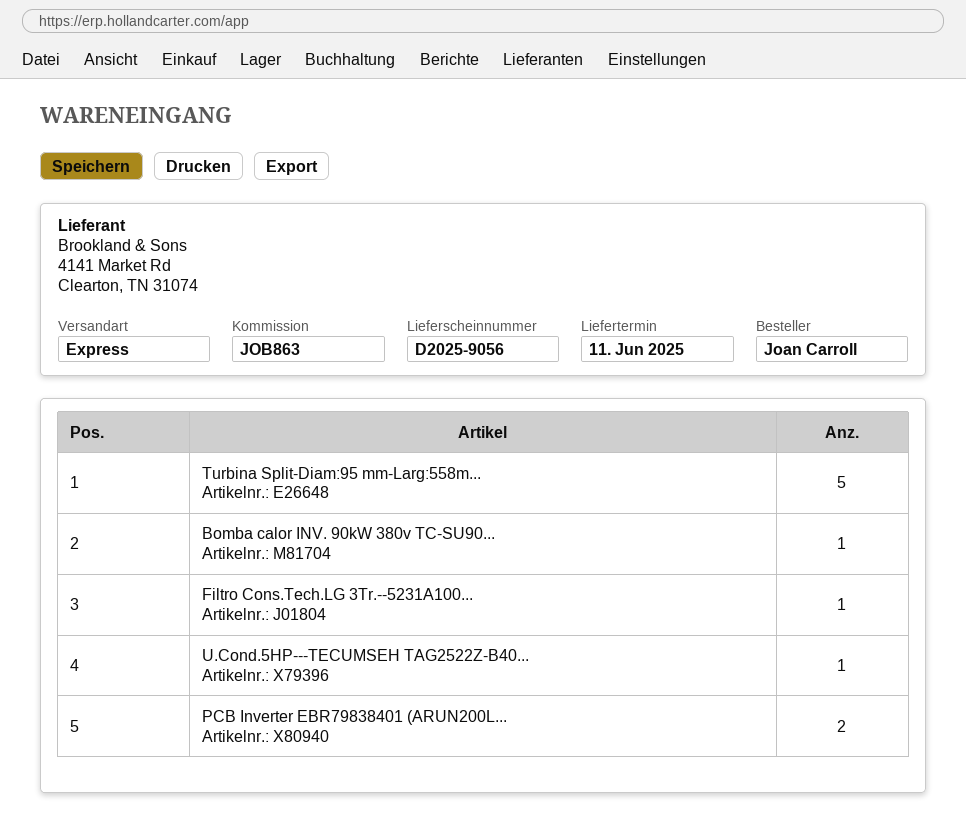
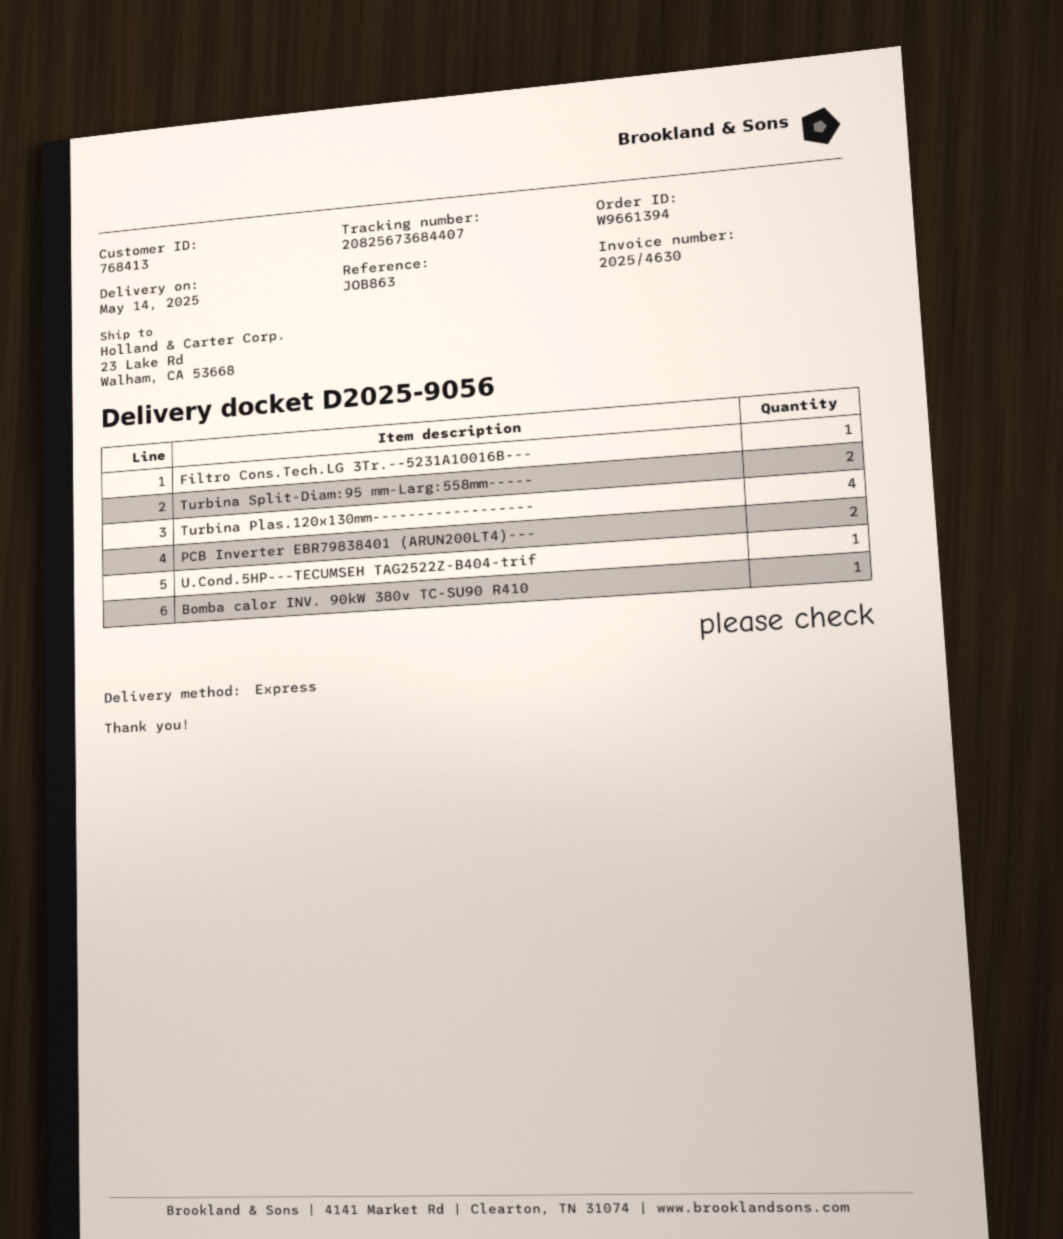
delivery date: 2025-06-11 -> 2025-05-14
Turbina Split-Diam:95 mm-Larg:558m...: 5 -> 2
Turbina Plas.120x130mm------------------: none -> 4

